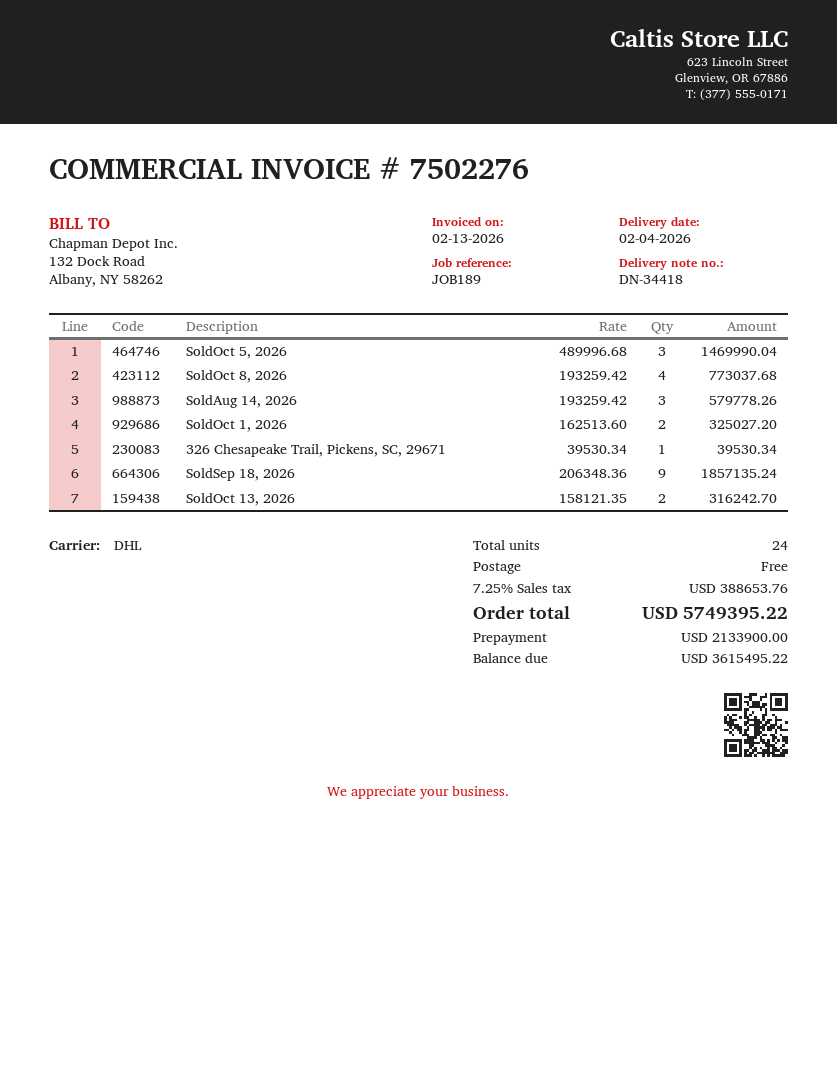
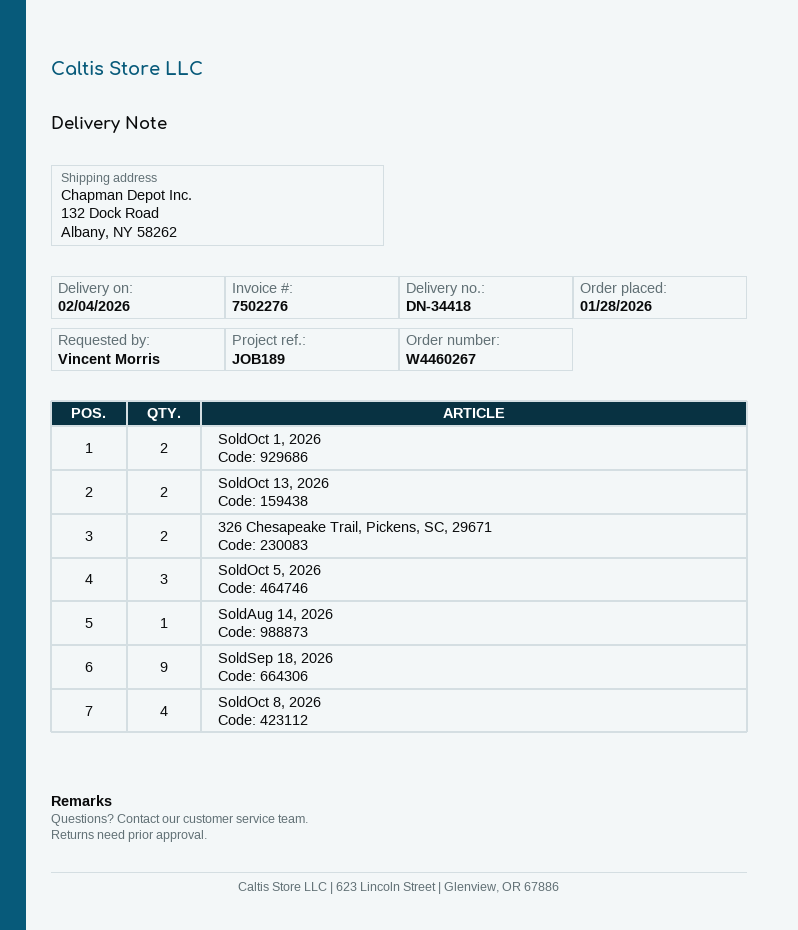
SoldAug 14, 2026: 3 -> 1
326 Chesapeake Trail, Pickens, SC, 29671: 1 -> 2

